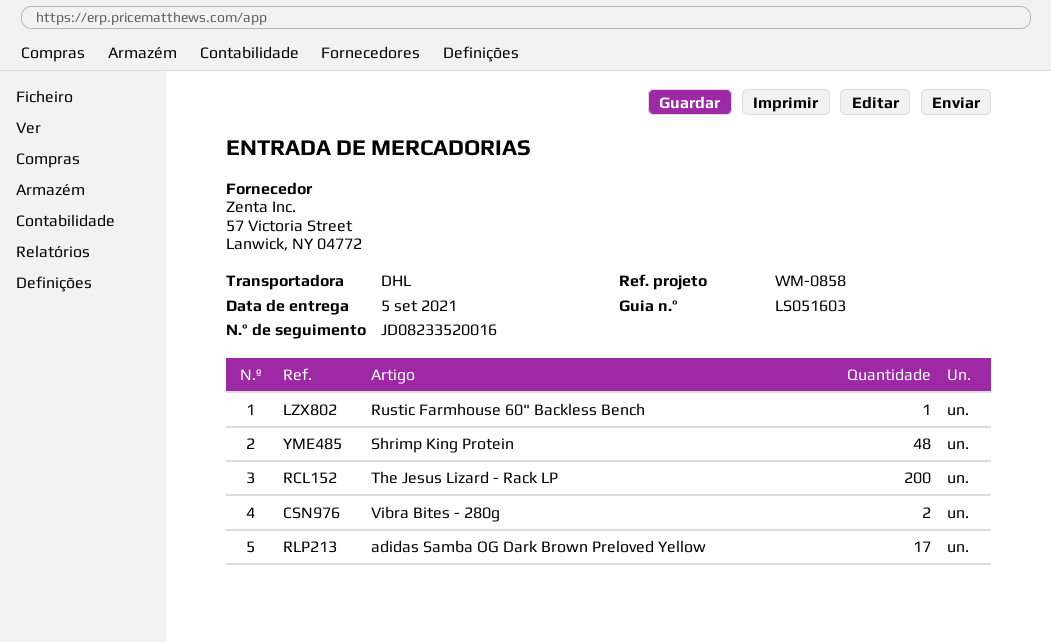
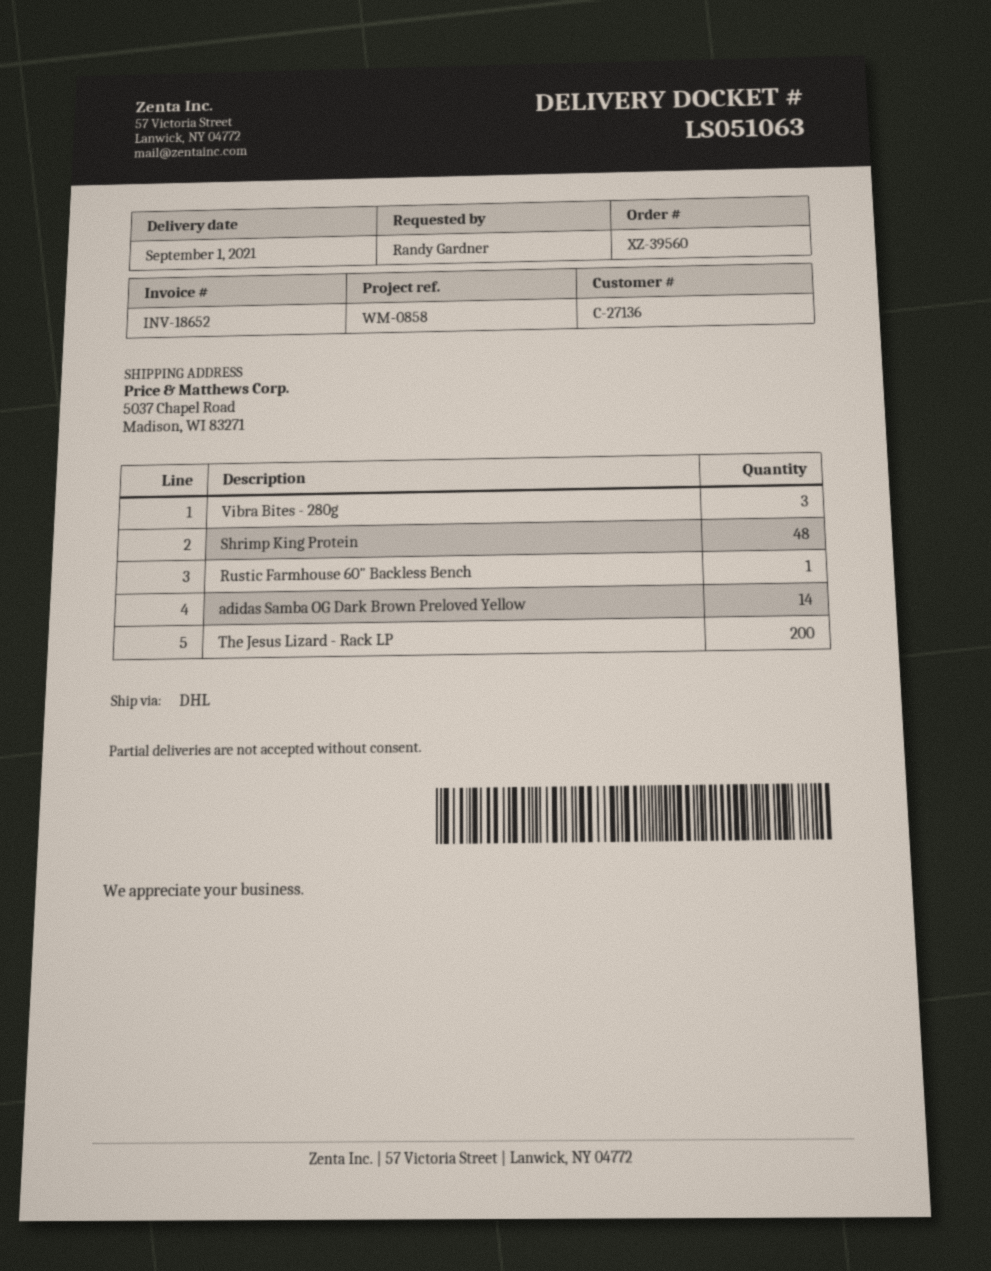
delivery note number: LS051603 -> LS051063
delivery date: 2021-09-05 -> 2021-09-01
Vibra Bites - 280g: 2 -> 3
adidas Samba OG Dark Brown Preloved Yellow: 17 -> 14

